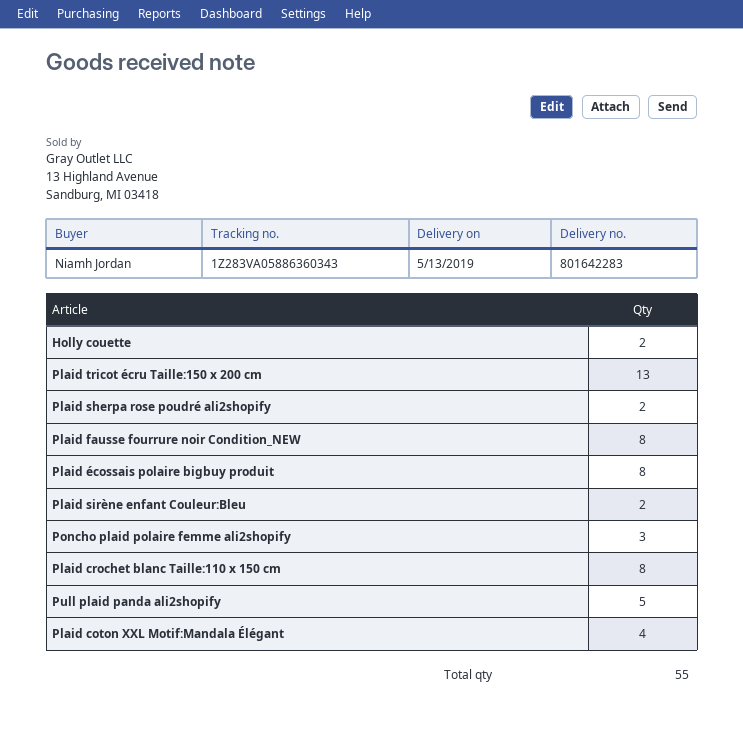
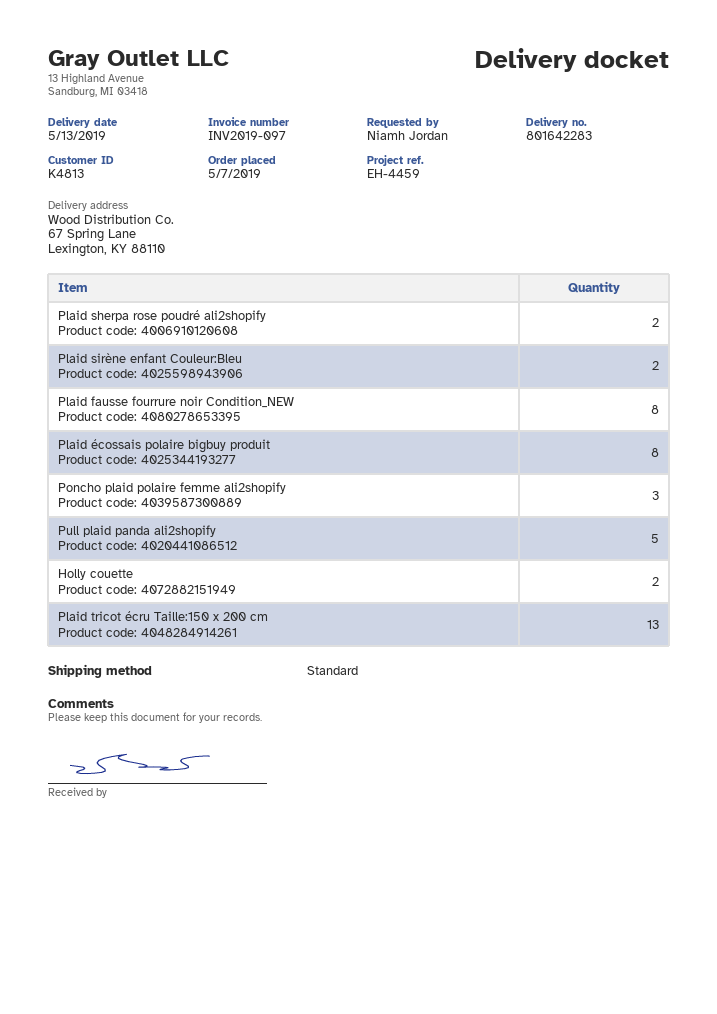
Plaid crochet blanc Taille:110 x 150 cm: 8 -> none
Plaid coton XXL Motif:Mandala Élégant: 4 -> none

